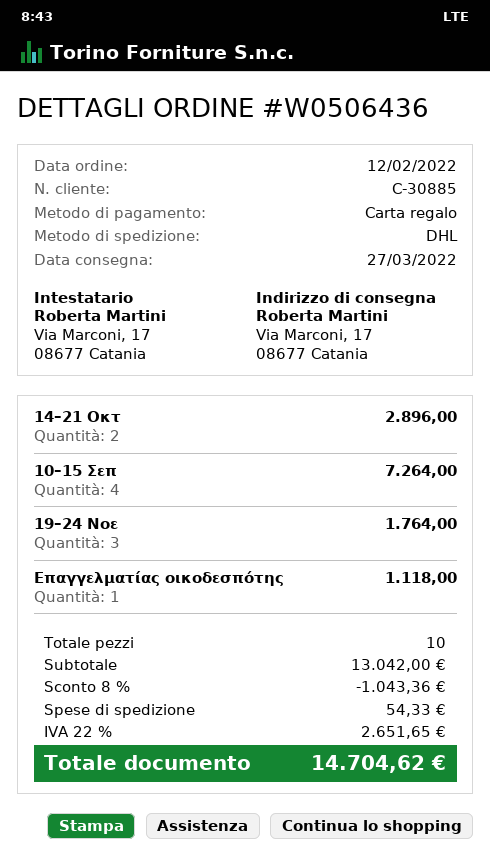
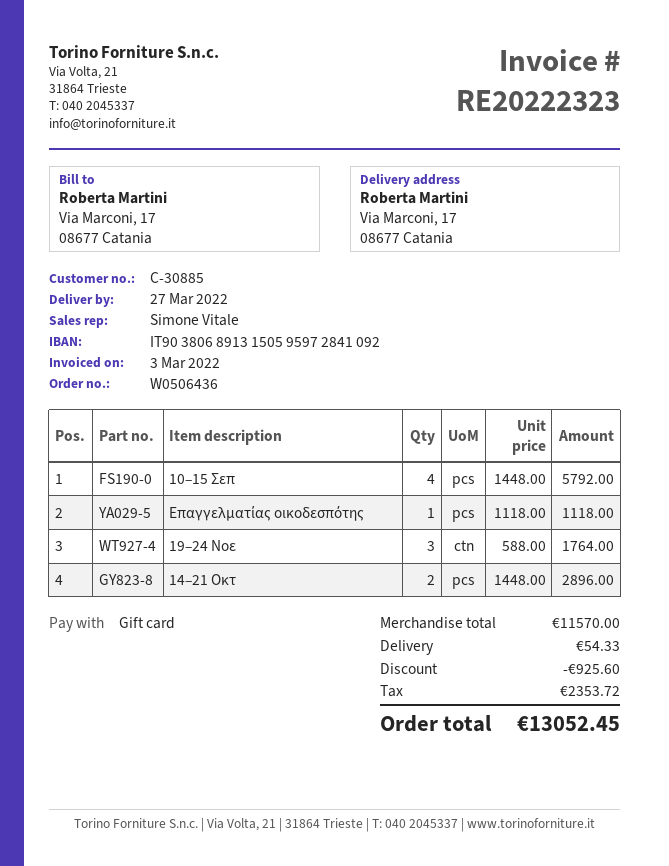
10–15 Σεπ: 4 for 7264.00 -> 4 for 5792.00
subtotal: 13042.00 -> 11570.00
discount: 1043.36 -> 925.60
tax: 2651.65 -> 2353.72
total: 14704.62 -> 13052.45

